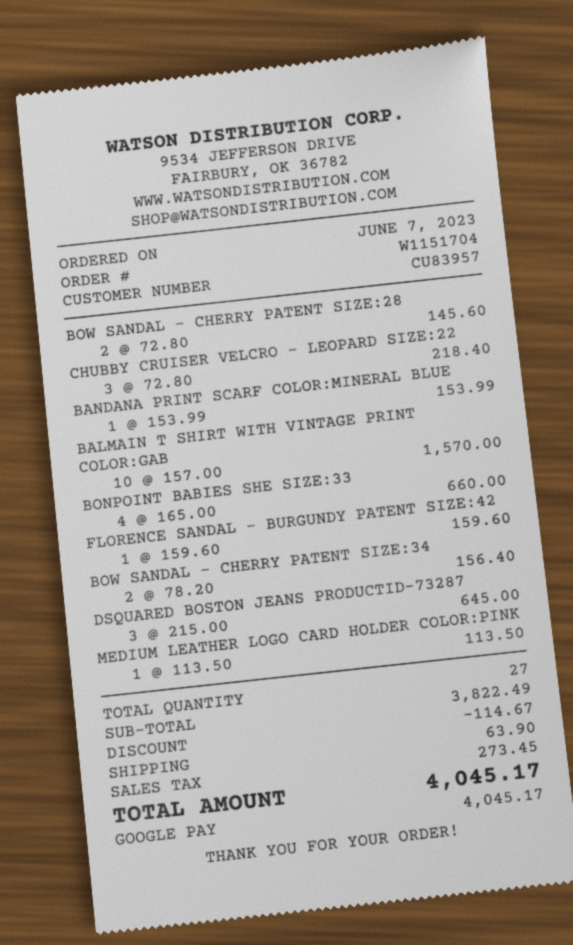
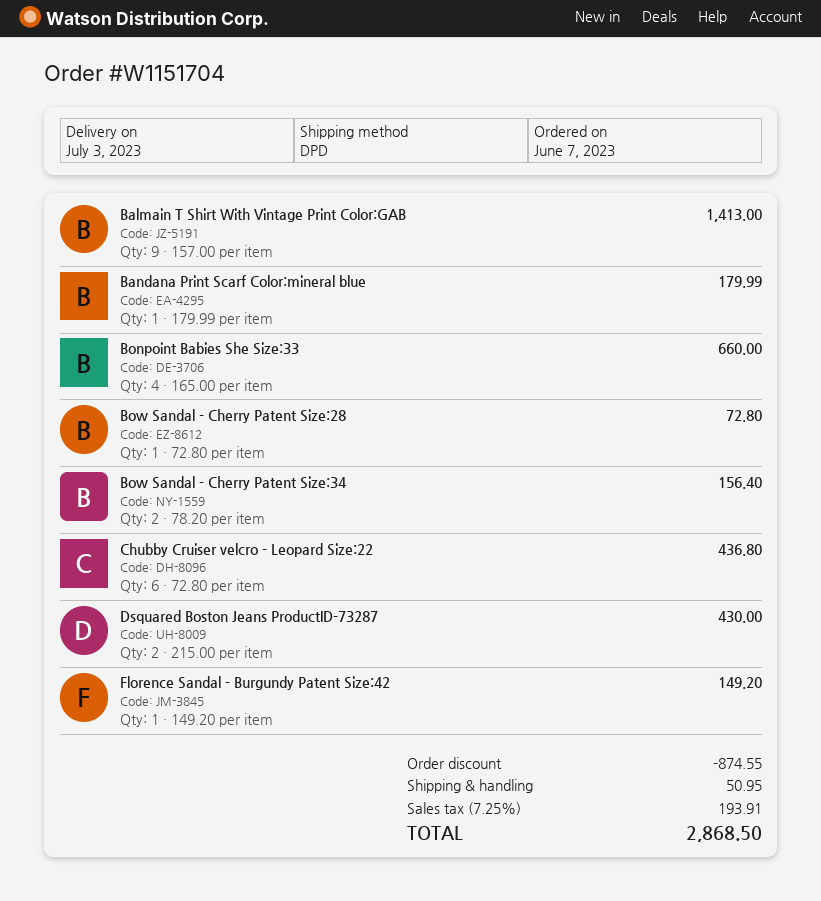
BOW SANDAL - CHERRY PATENT SIZE:28: 2 x 72.80 = 145.60 -> 1 x 72.80 = 72.80
CHUBBY CRUISER VELCRO - LEOPARD SIZE:22: 3 x 72.80 = 218.40 -> 6 x 72.80 = 436.80
BANDANA PRINT SCARF COLOR:MINERAL BLUE: 1 x 153.99 = 153.99 -> 1 x 179.99 = 179.99
BALMAIN T SHIRT WITH VINTAGE PRINT COLOR:GAB: 10 x 157.00 = 1570.00 -> 9 x 157.00 = 1413.00
FLORENCE SANDAL - BURGUNDY PATENT SIZE:42: 1 x 159.60 = 159.60 -> 1 x 149.20 = 149.20
DSQUARED BOSTON JEANS PRODUCTID-73287: 3 x 215.00 = 645.00 -> 2 x 215.00 = 430.00
MEDIUM LEATHER LOGO CARD HOLDER COLOR:PINK: 1 x 113.50 = 113.50 -> none
discount: 114.67 -> 874.55
shipping: 63.90 -> 50.95
tax: 273.45 -> 193.91
total: 4045.17 -> 2868.50

